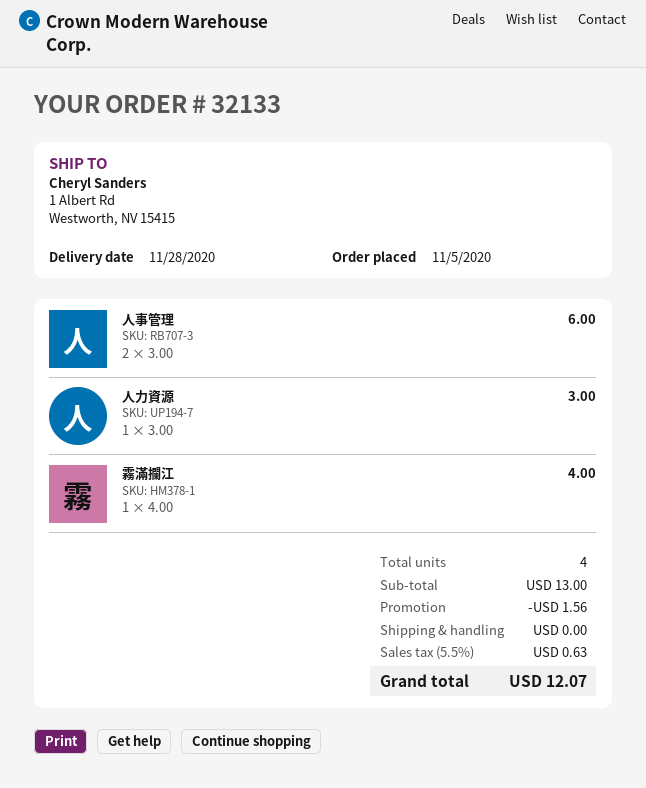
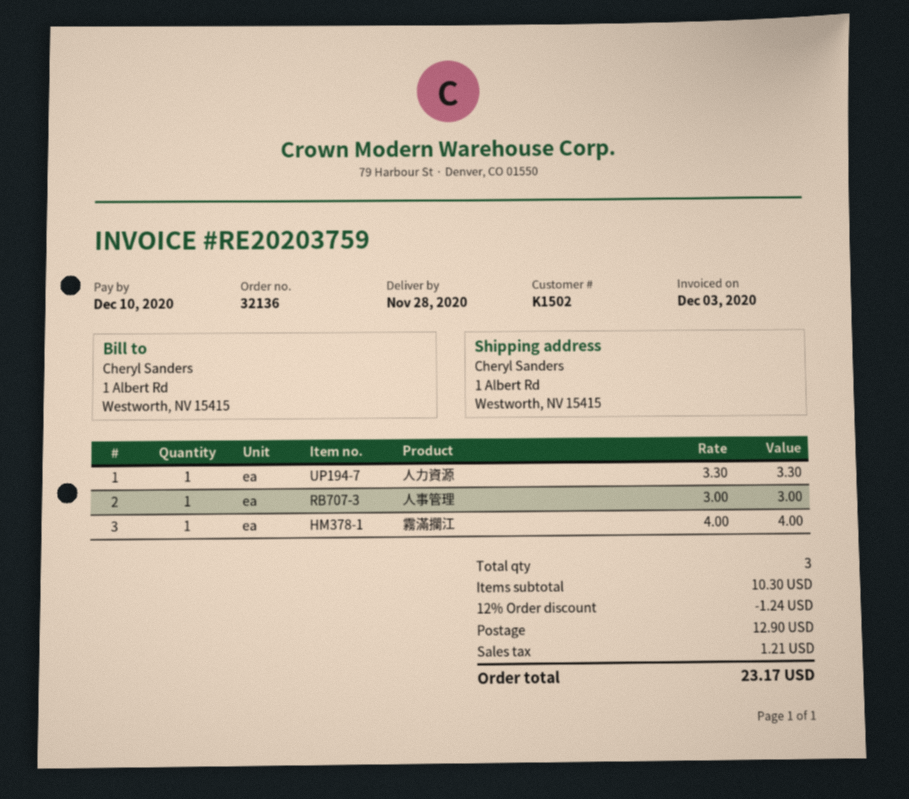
order number: 32133 -> 32136
人事管理: 2 x 3.00 = 6.00 -> 1 x 3.00 = 3.00
人力資源: 1 x 3.00 = 3.00 -> 1 x 3.30 = 3.30
total quantity: 4 -> 3
subtotal: 13.00 -> 10.30
discount: 1.56 -> 1.24
shipping: 0.00 -> 12.90
tax: 0.63 -> 1.21
total: 12.07 -> 23.17

